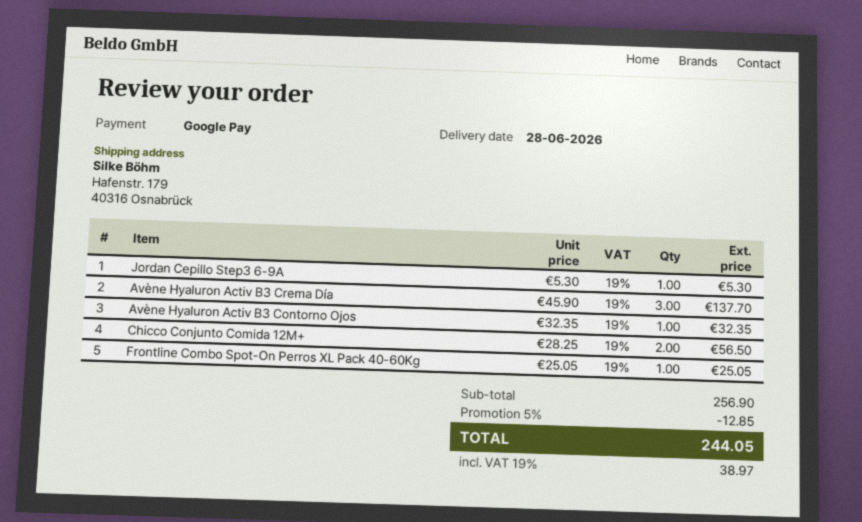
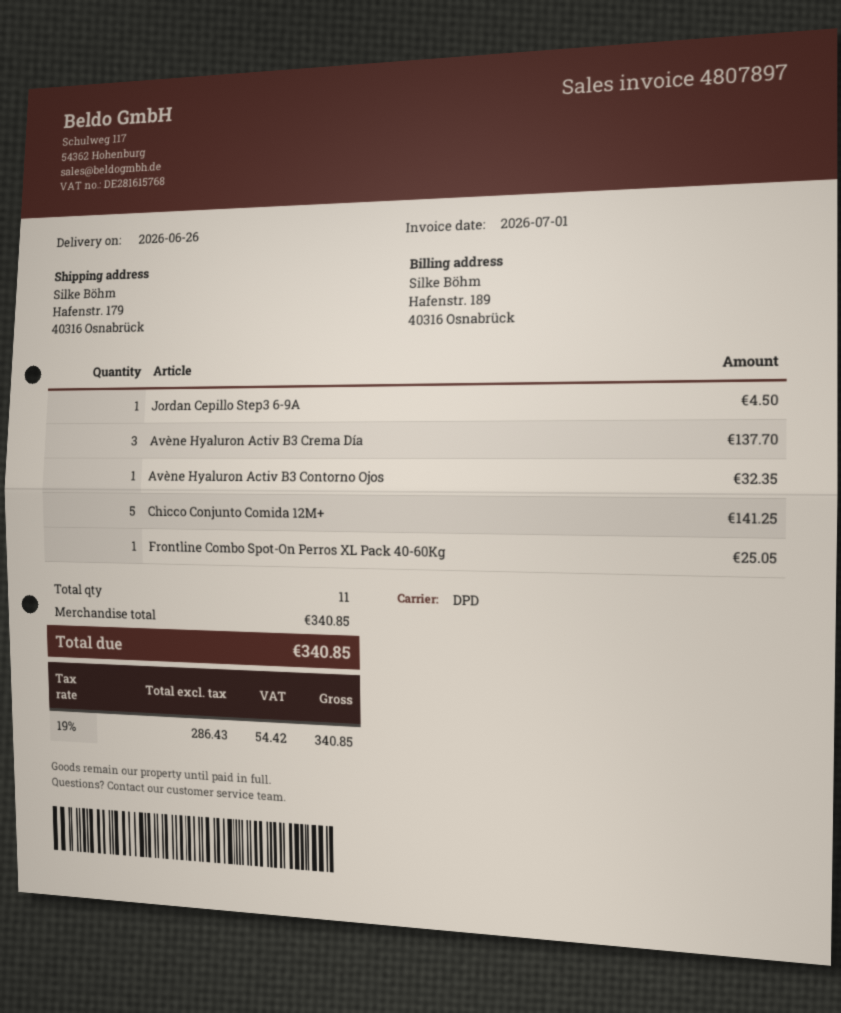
delivery date: 2026-06-28 -> 2026-06-26
Jordan Cepillo Step3 6-9A: 1 for 5.30 -> 1 for 4.50
Chicco Conjunto Comida 12M+: 2 for 56.50 -> 5 for 141.25
subtotal: 256.90 -> 340.85
discount: 5% = 12.85 -> none
tax: 19% = 38.97 -> 19% = 54.42
total: 244.05 -> 340.85

